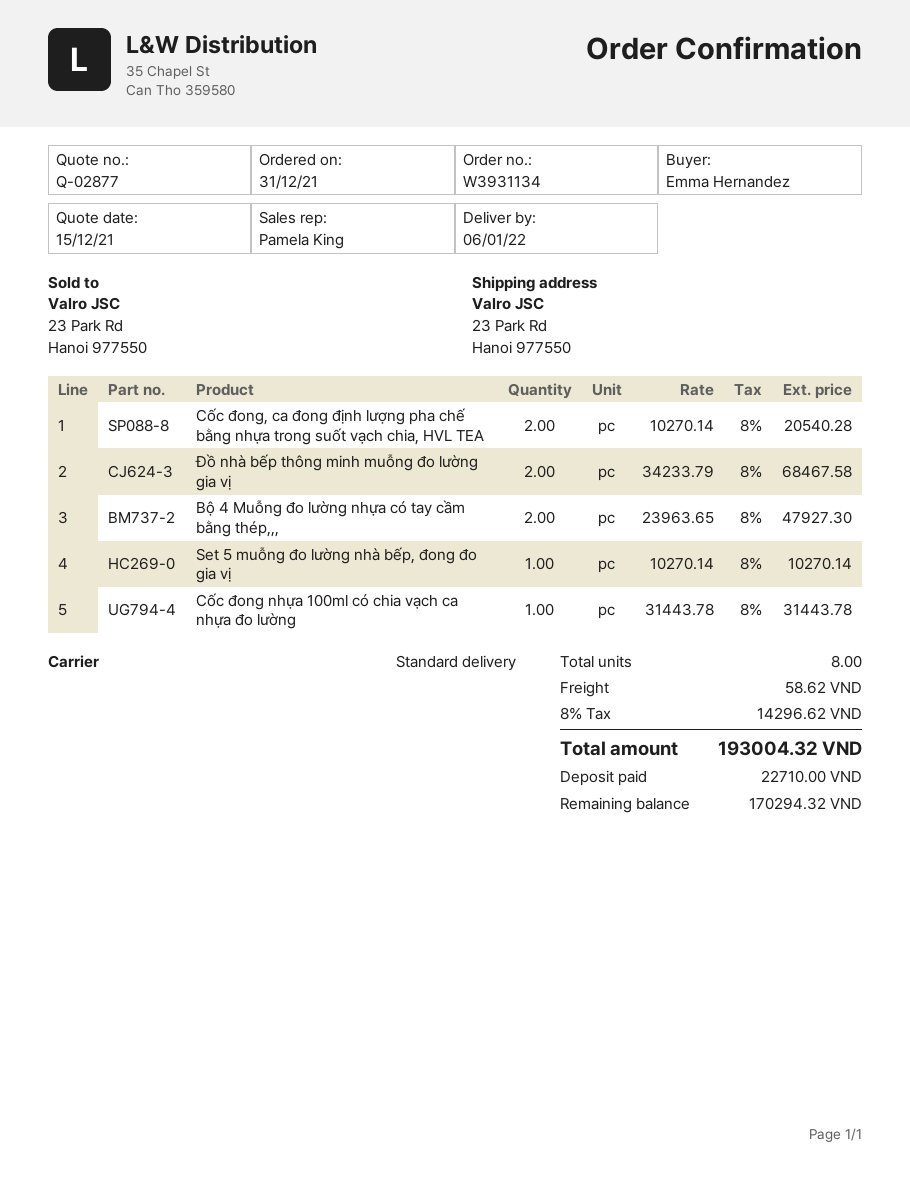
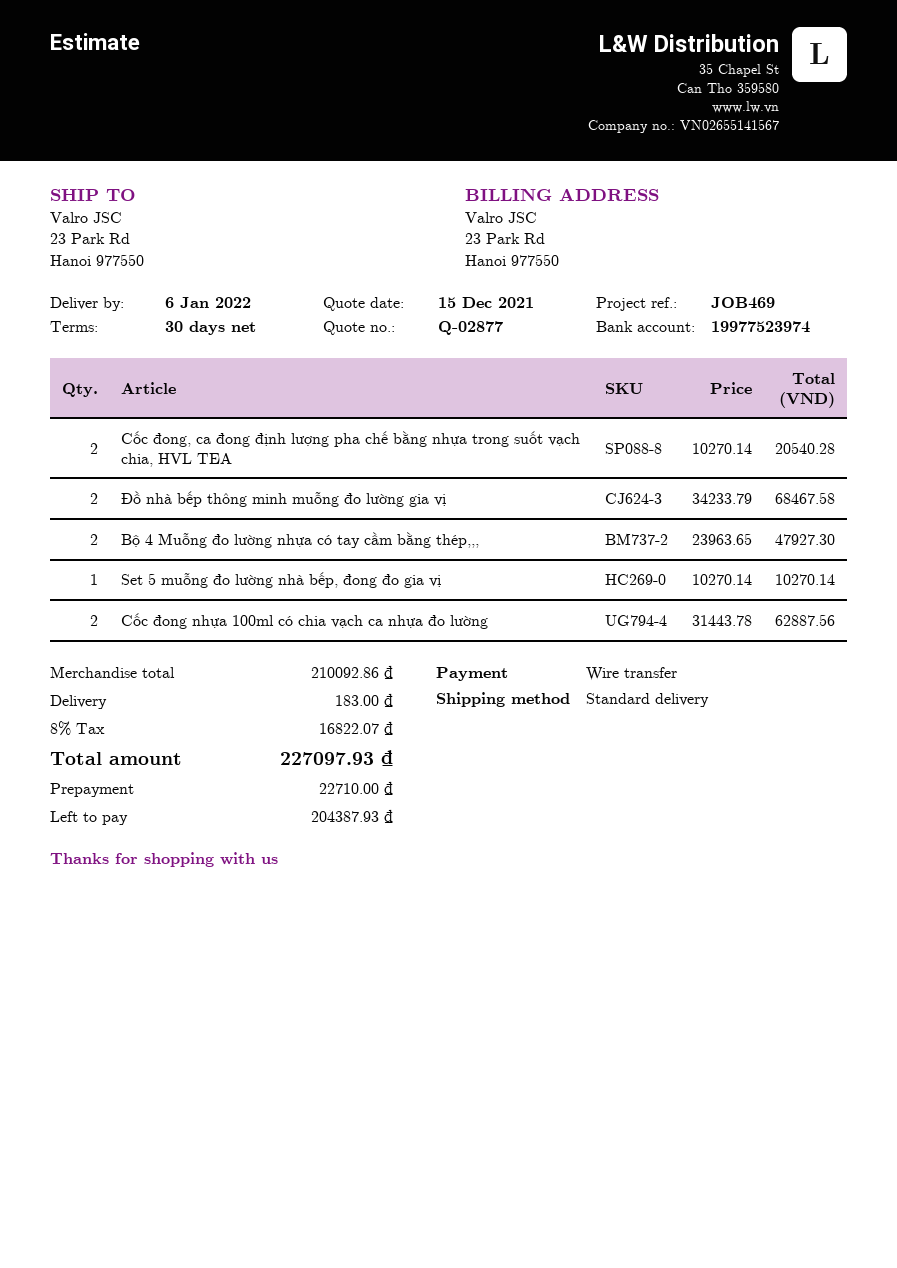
Cốc đong nhựa 100ml có chia vạch ca nhựa đo lường: 1 x 31443.78 = 31443.78 -> 2 x 31443.78 = 62887.56
shipping: 58.62 -> 183.00
tax: 8% = 14296.62 -> 8% = 16822.07
total: 193004.32 -> 227097.93
balance: 170294.32 -> 204387.93

